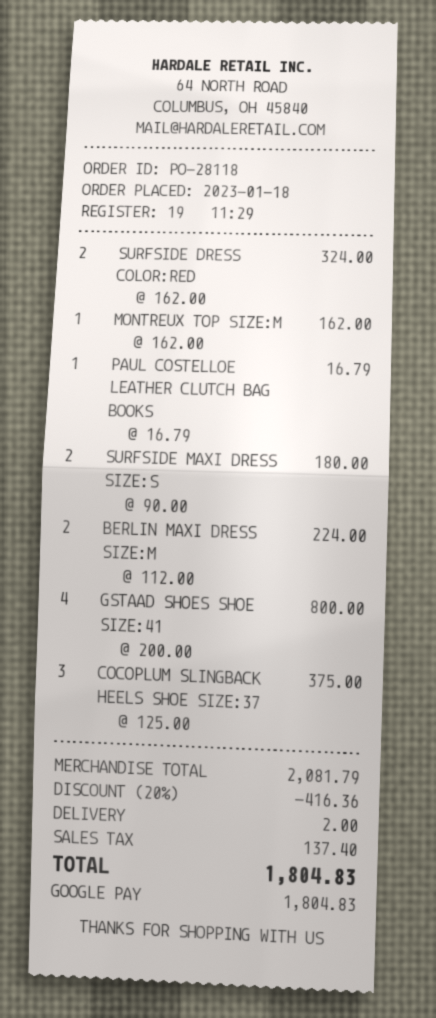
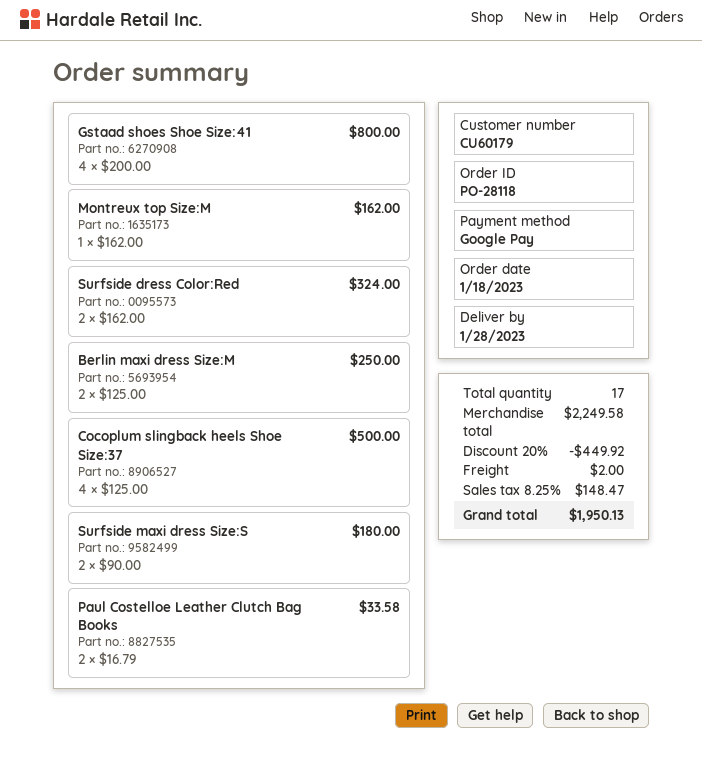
PAUL COSTELLOE LEATHER CLUTCH BAG BOOKS: 1 x 16.79 = 16.79 -> 2 x 16.79 = 33.58
BERLIN MAXI DRESS SIZE:M: 2 x 112.00 = 224.00 -> 2 x 125.00 = 250.00
COCOPLUM SLINGBACK HEELS SHOE SIZE:37: 3 x 125.00 = 375.00 -> 4 x 125.00 = 500.00
subtotal: 2081.79 -> 2249.58
discount: 20% = 416.36 -> 20% = 449.92
tax: 137.40 -> 148.47
total: 1804.83 -> 1950.13

